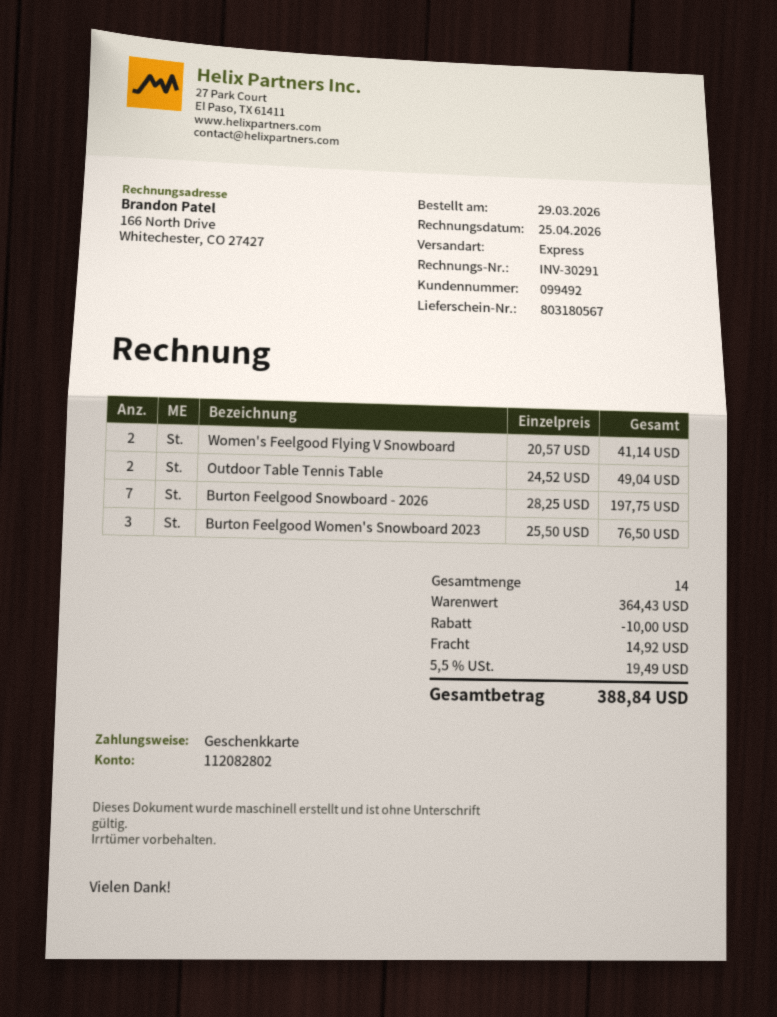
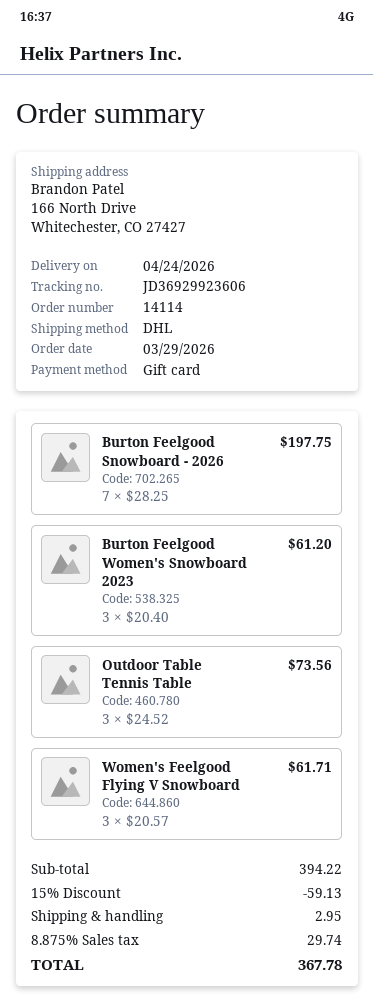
shipping method: express -> DHL
Women's Feelgood Flying V Snowboard: 2 x 20.57 = 41.14 -> 3 x 20.57 = 61.71
Outdoor Table Tennis Table: 2 x 24.52 = 49.04 -> 3 x 24.52 = 73.56
Burton Feelgood Women's Snowboard 2023: 3 x 25.50 = 76.50 -> 3 x 20.40 = 61.20
subtotal: 364.43 -> 394.22
discount: 10.00 -> 59.13
shipping: 14.92 -> 2.95
tax: 5.5% = 19.49 -> 8.875% = 29.74
total: 388.84 -> 367.78

